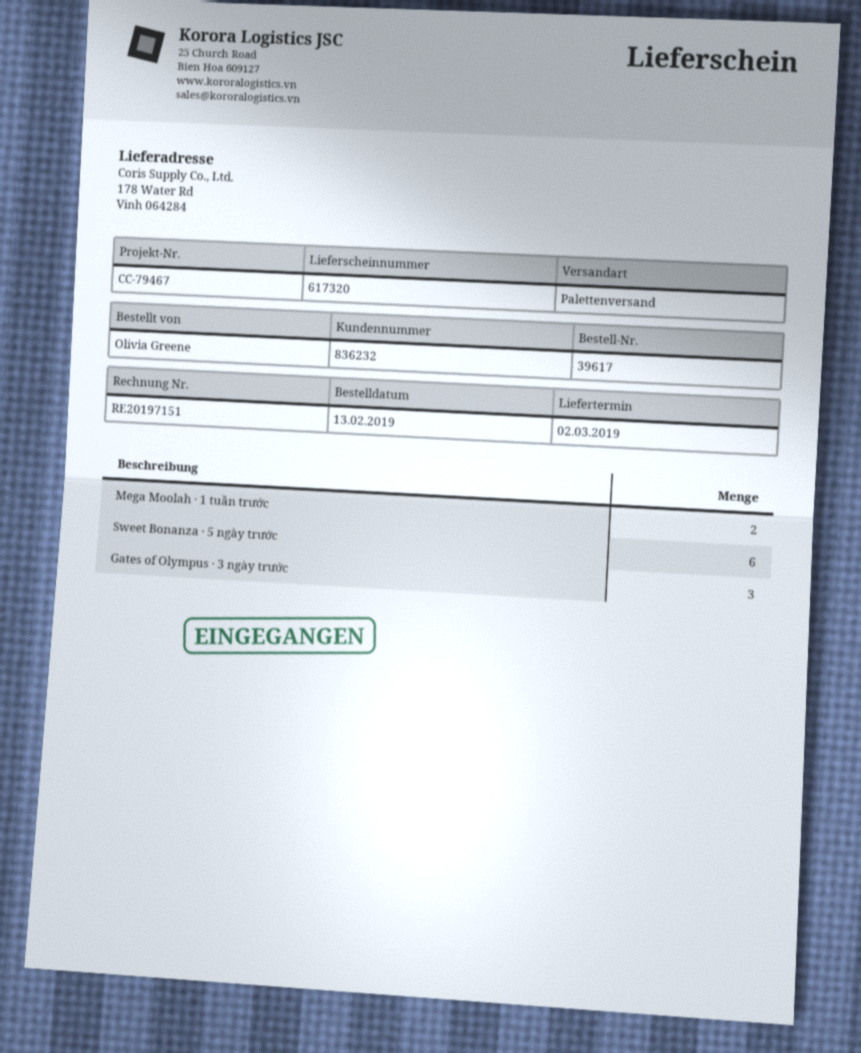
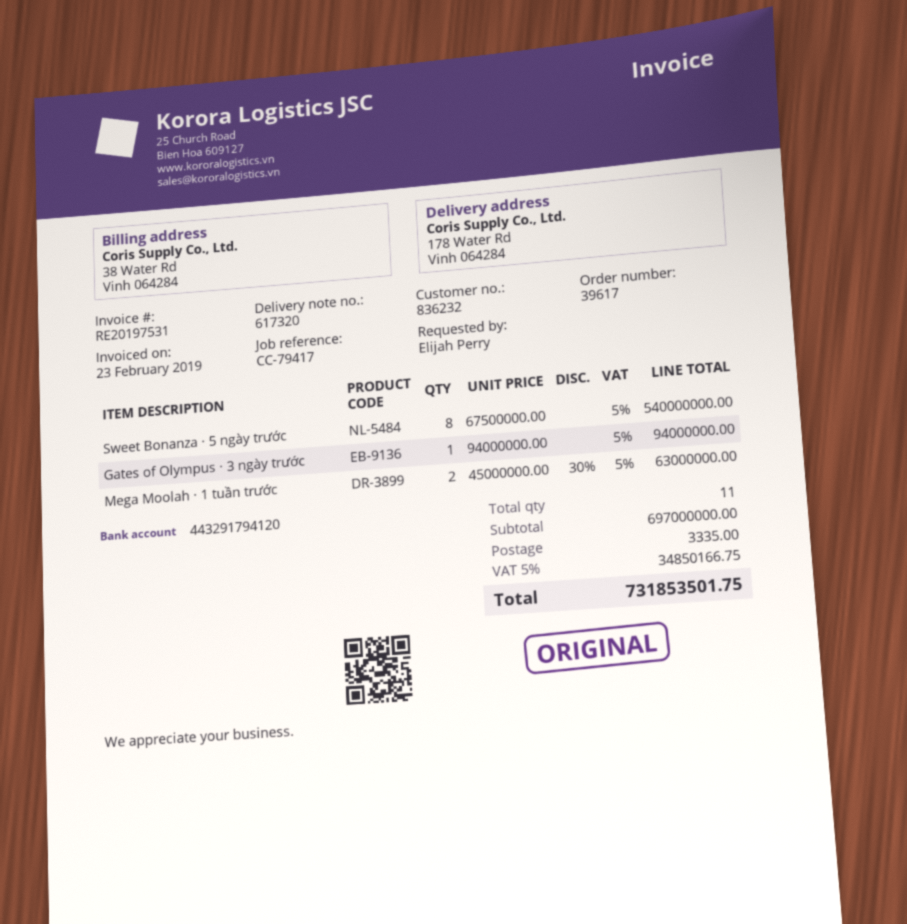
invoice number: RE20197151 -> RE20197531
reference: CC-79467 -> CC-79417
ordered by: Olivia Greene -> Elijah Perry
Sweet Bonanza · 5 ngày trước: 6 -> 8
Gates of Olympus · 3 ngày trước: 3 -> 1

